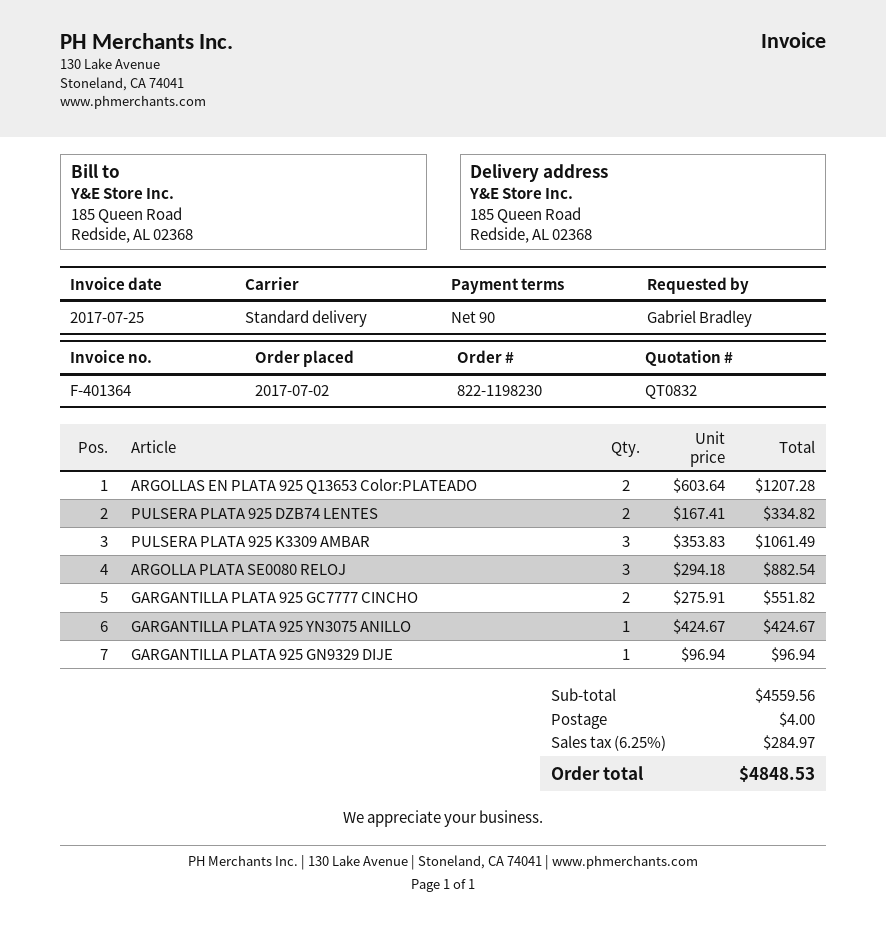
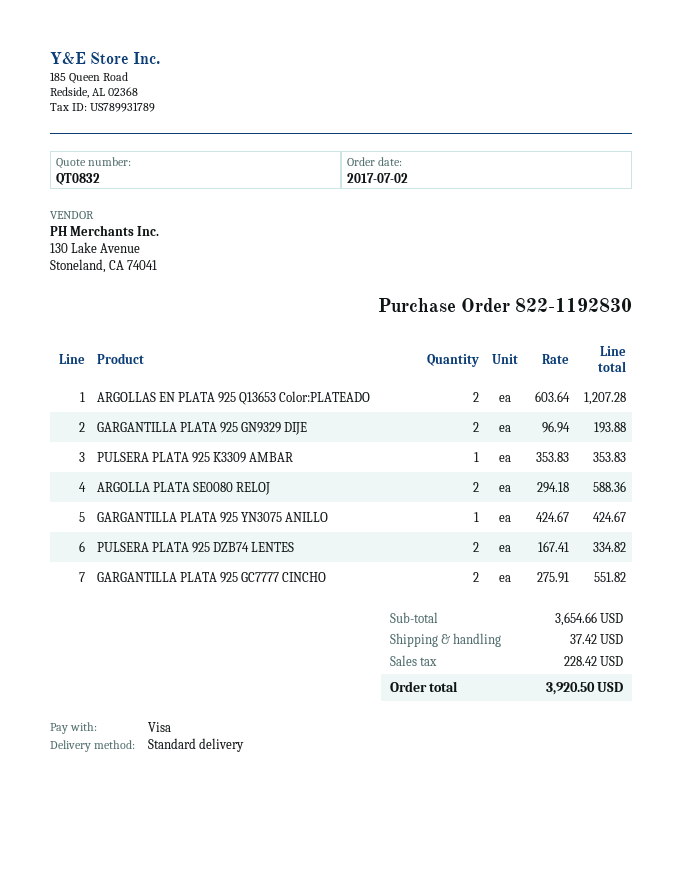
order number: 822-1198230 -> 822-1192830
PULSERA PLATA 925 K3309 AMBAR: 3 x 353.83 = 1061.49 -> 1 x 353.83 = 353.83
ARGOLLA PLATA SE0080 RELOJ: 3 x 294.18 = 882.54 -> 2 x 294.18 = 588.36
GARGANTILLA PLATA 925 GN9329 DIJE: 1 x 96.94 = 96.94 -> 2 x 96.94 = 193.88
subtotal: 4559.56 -> 3654.66
shipping: 4.00 -> 37.42
tax: 284.97 -> 228.42
total: 4848.53 -> 3920.50

